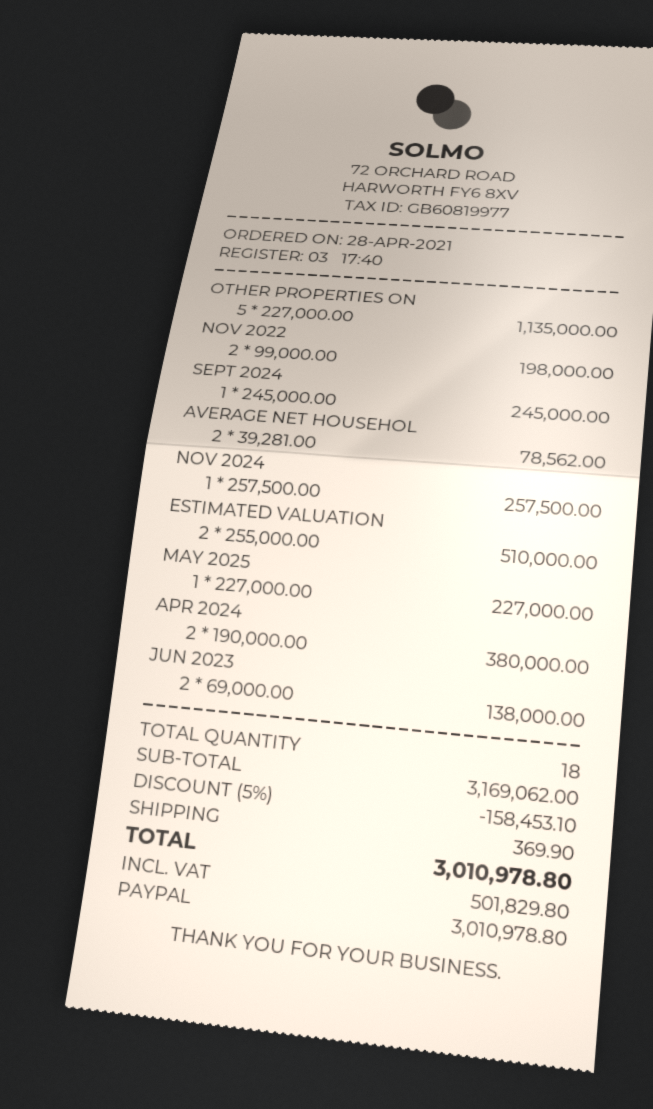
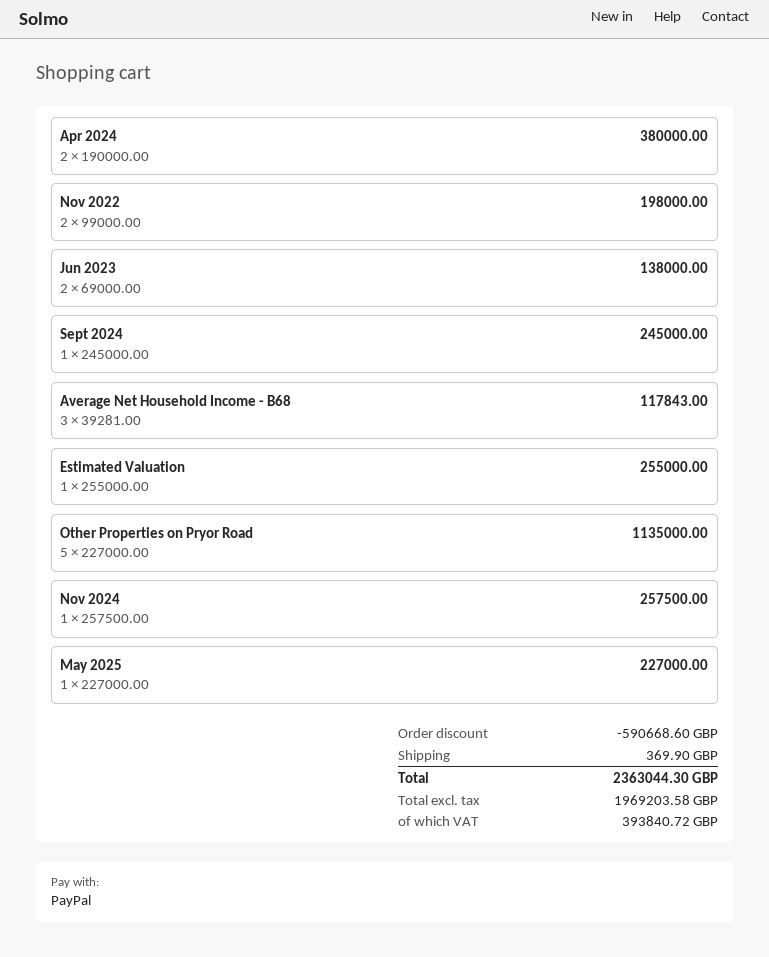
AVERAGE NET HOUSEHOL: 2 x 39281.00 = 78562.00 -> 3 x 39281.00 = 117843.00
ESTIMATED VALUATION: 2 x 255000.00 = 510000.00 -> 1 x 255000.00 = 255000.00
discount: 158453.10 -> 590668.60
tax: 501829.80 -> 393840.72
total: 3010978.80 -> 2363044.30

